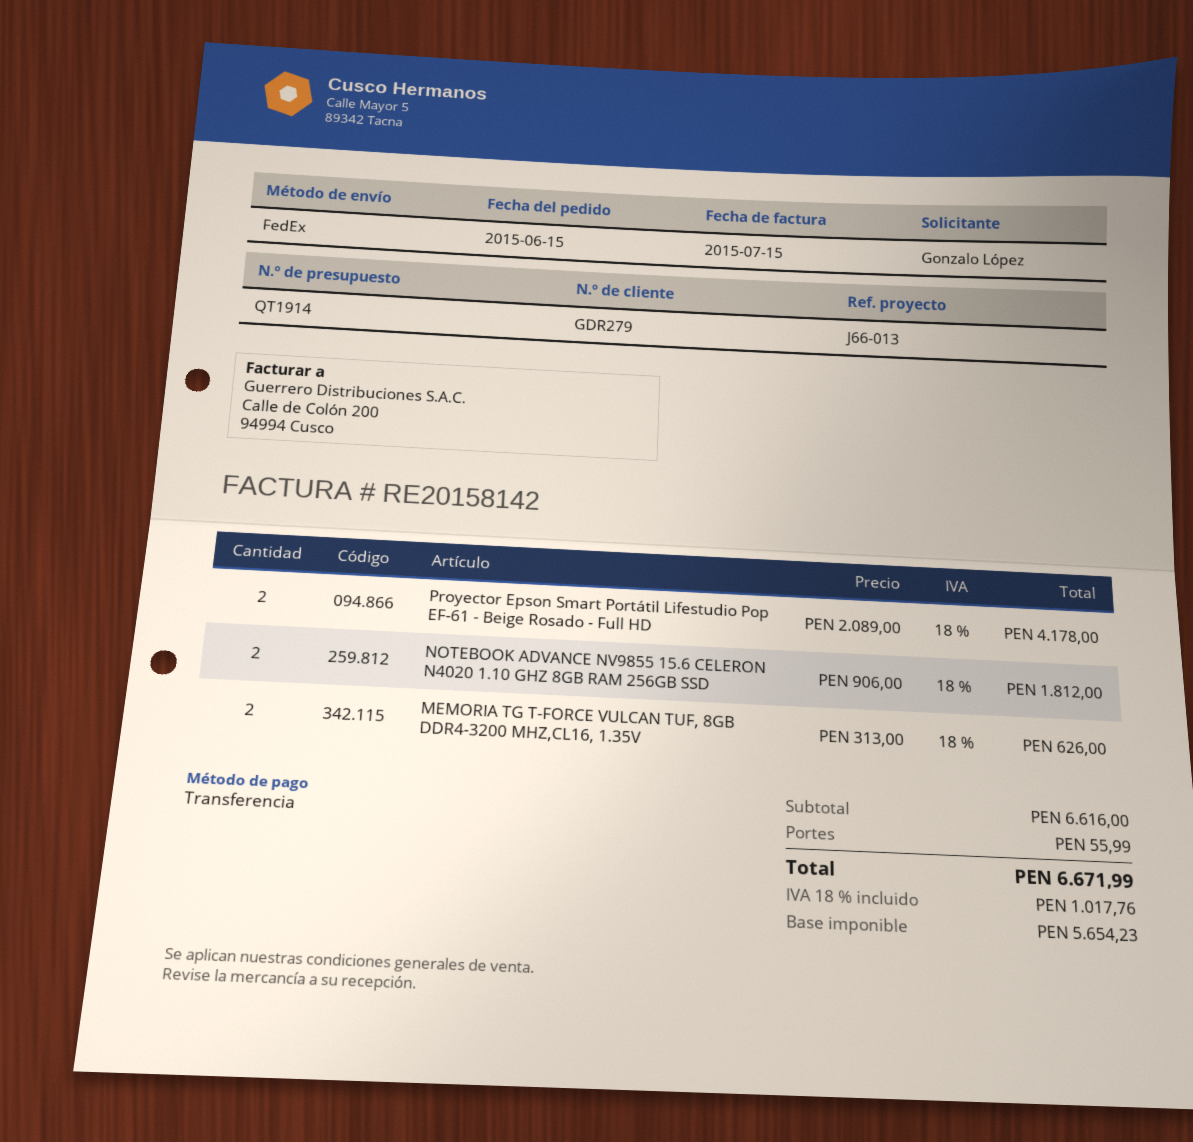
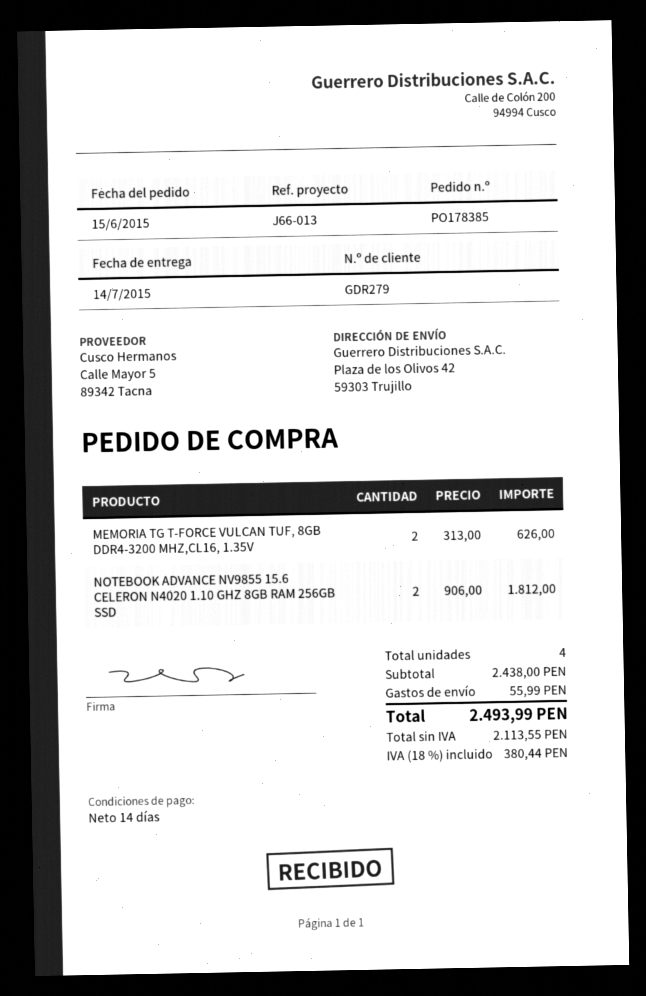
Proyector Epson Smart Portátil Lifestudio Pop EF-61 - Beige Rosado - Full HD: 2 x 2089.00 = 4178.00 -> none
subtotal: 6616.00 -> 2438.00
net: 5654.23 -> 2113.55
tax: 18% = 1017.76 -> 18% = 380.44
total: 6671.99 -> 2493.99

